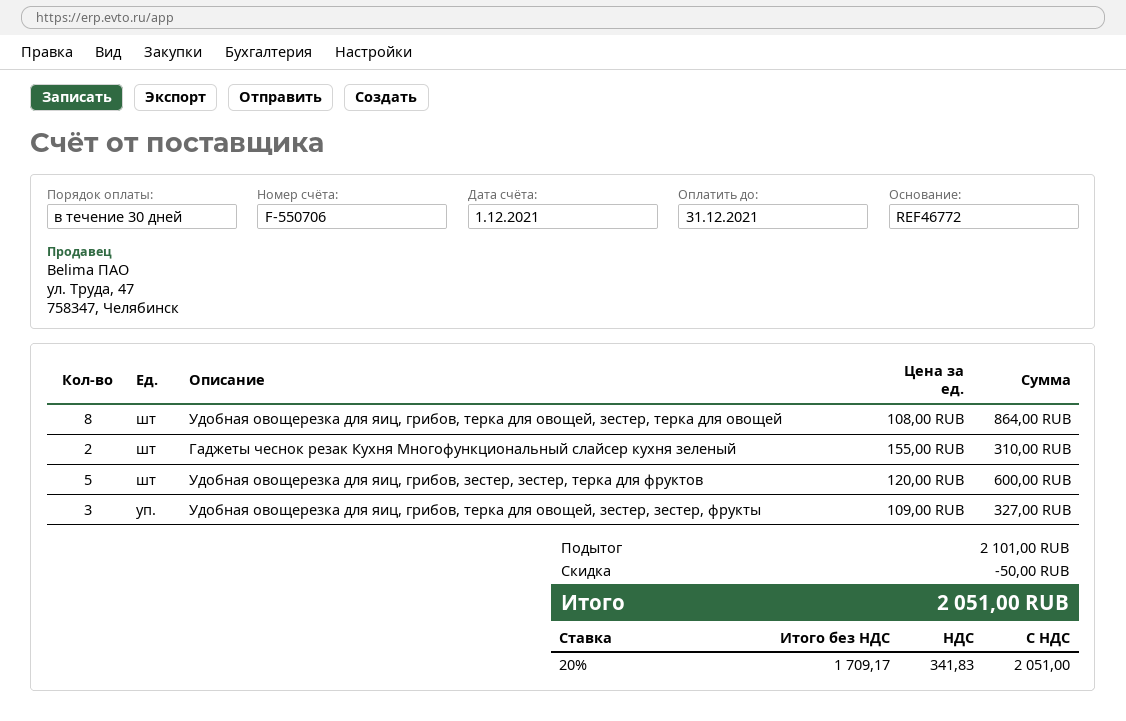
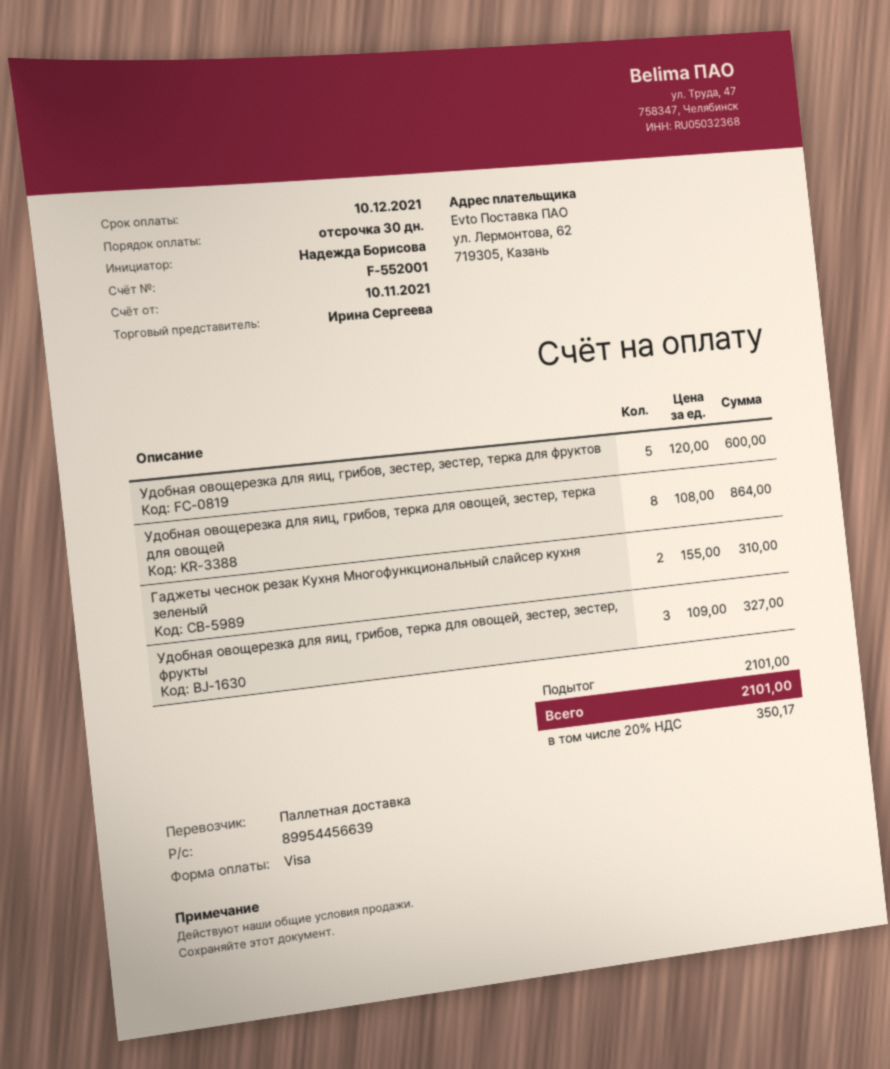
invoice number: F-550706 -> F-552001
invoice date: 2021-12-01 -> 2021-11-10
due date: 2021-12-31 -> 2021-12-10
discount: 50.00 -> none
tax: 20% = 341.83 -> 20% = 350.17
total: 2051.00 -> 2101.00

